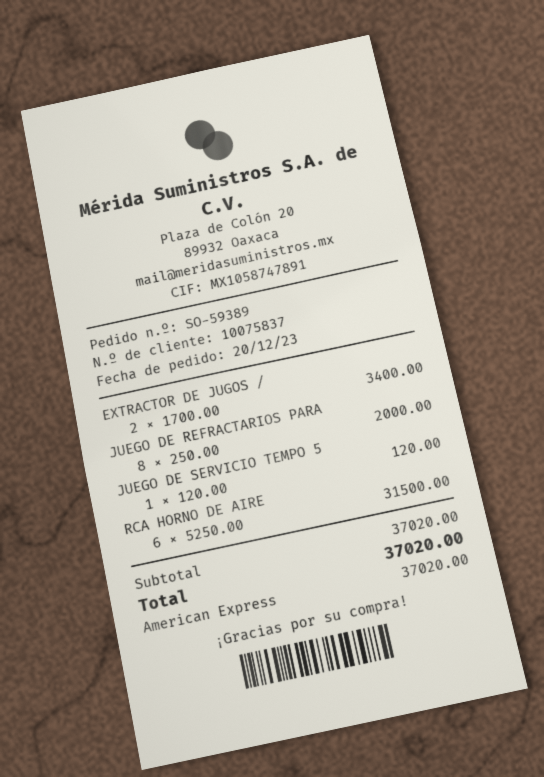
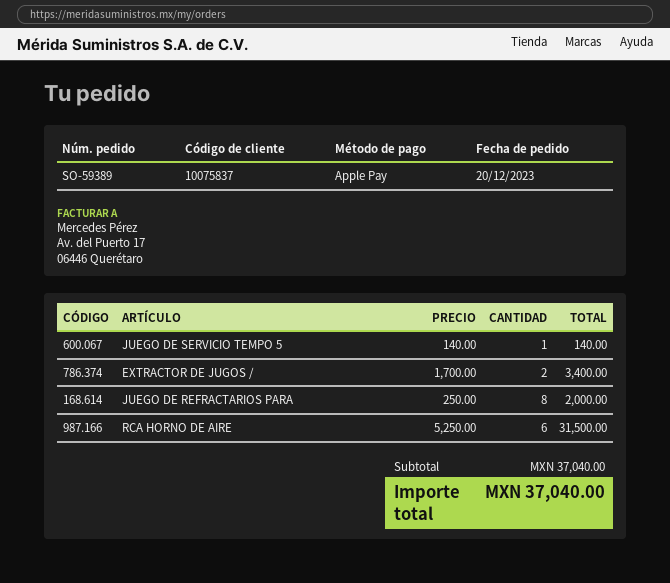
payment method: American Express -> Apple Pay
JUEGO DE SERVICIO TEMPO 5: 1 x 120.00 = 120.00 -> 1 x 140.00 = 140.00
subtotal: 37020.00 -> 37040.00
total: 37020.00 -> 37040.00

